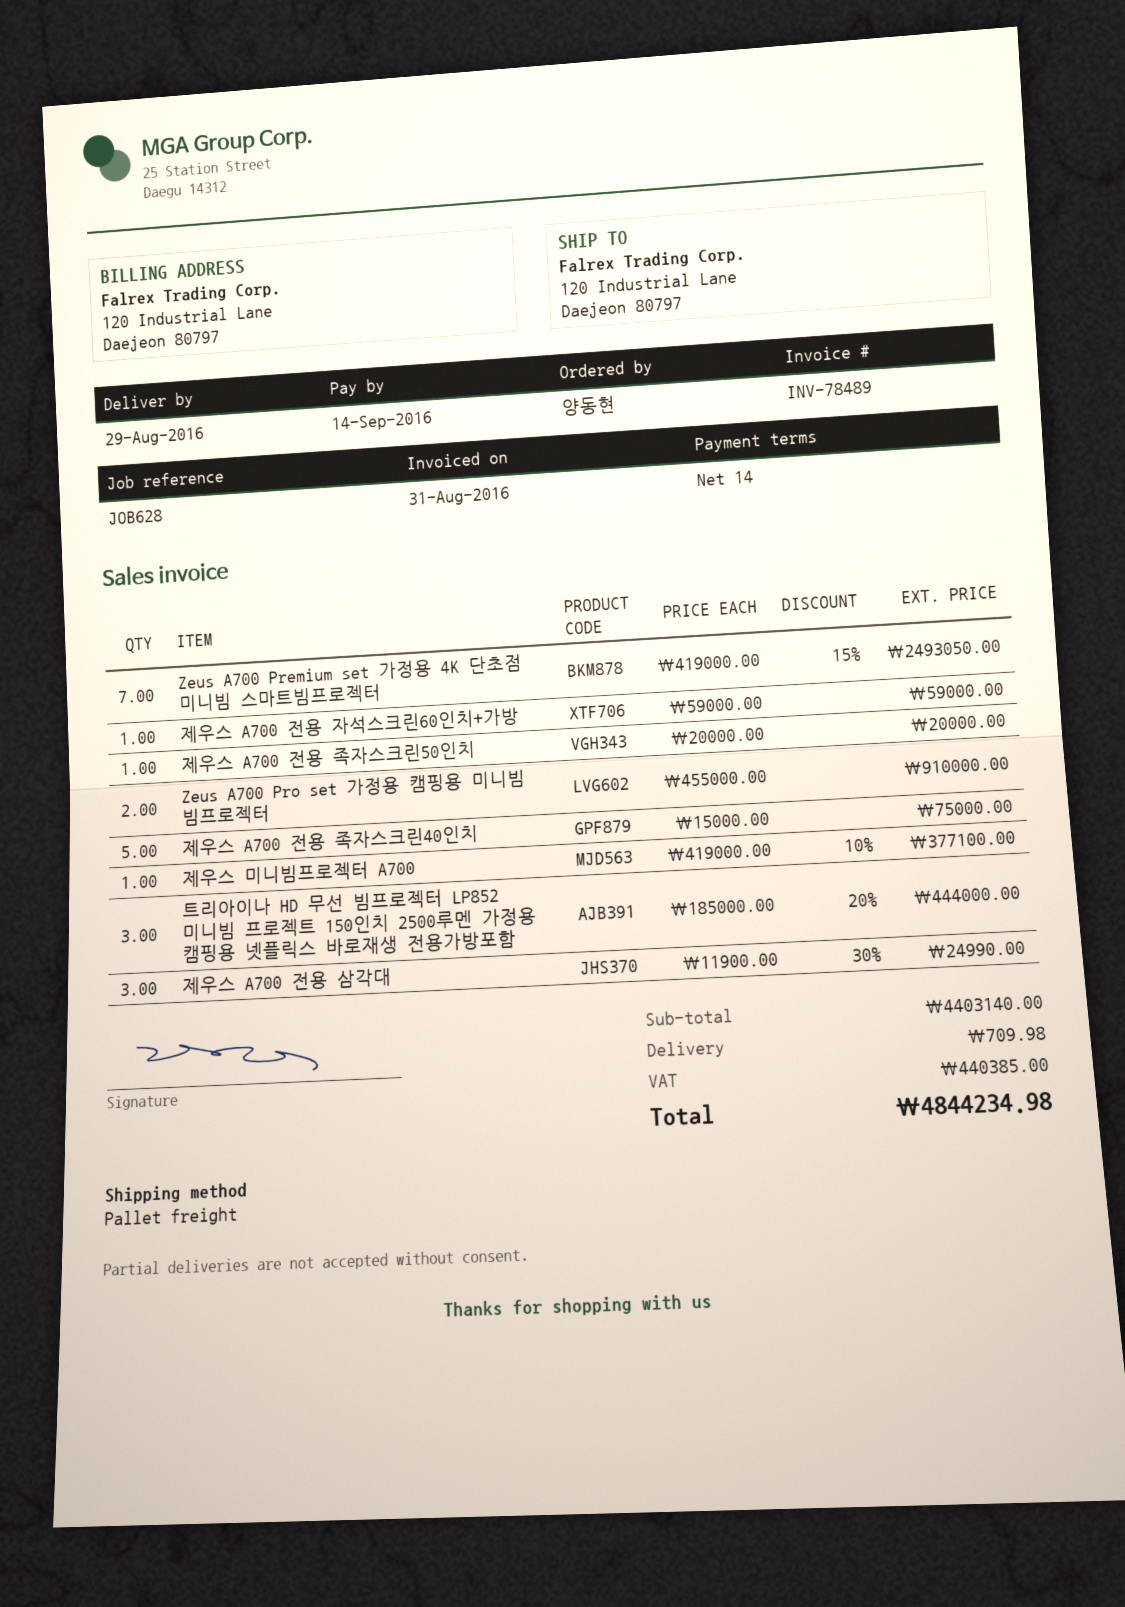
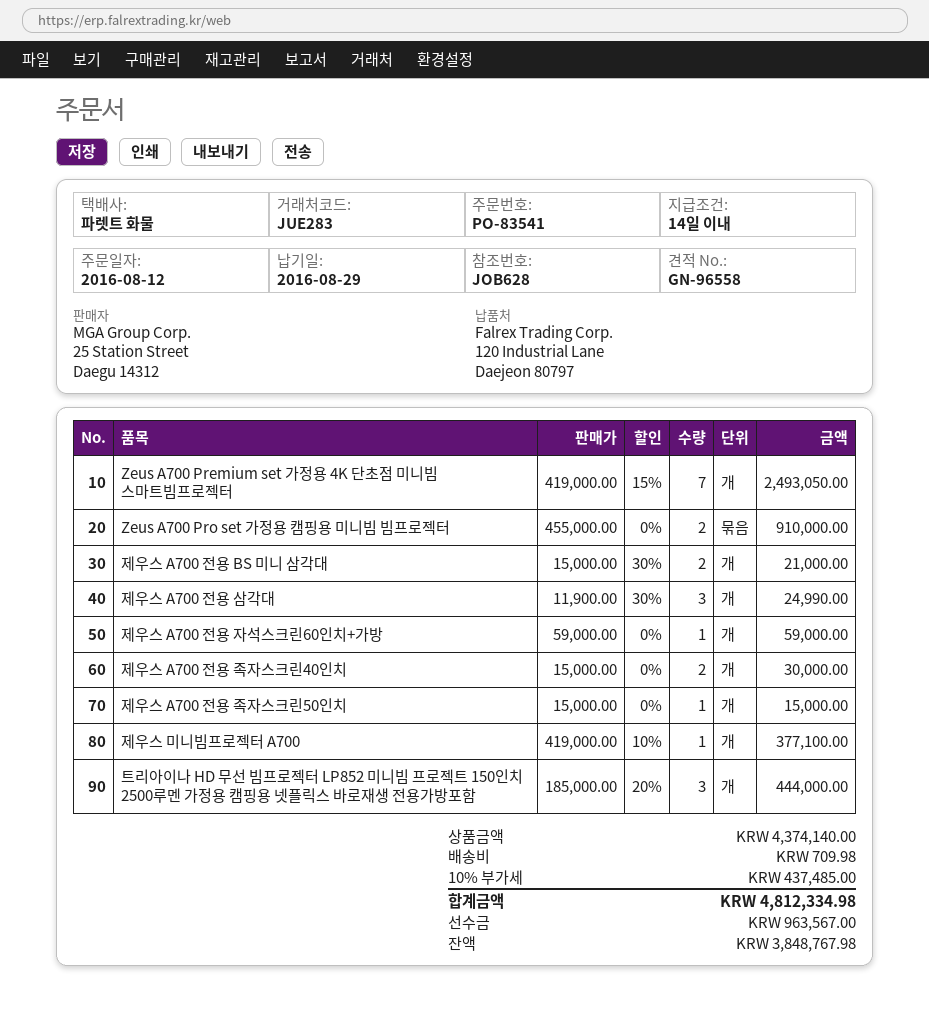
제우스 A700 전용 족자스크린50인치: 1 x 20000.00 = 20000.00 -> 1 x 15000.00 = 15000.00
제우스 A700 전용 족자스크린40인치: 5 x 15000.00 = 75000.00 -> 2 x 15000.00 = 30000.00
제우스 A700 전용 BS 미니 삼각대: none -> 2 x 15000.00 - 30% = 21000.00
subtotal: 4403140.00 -> 4374140.00
tax: 440385.00 -> 437485.00
total: 4844234.98 -> 4812334.98

